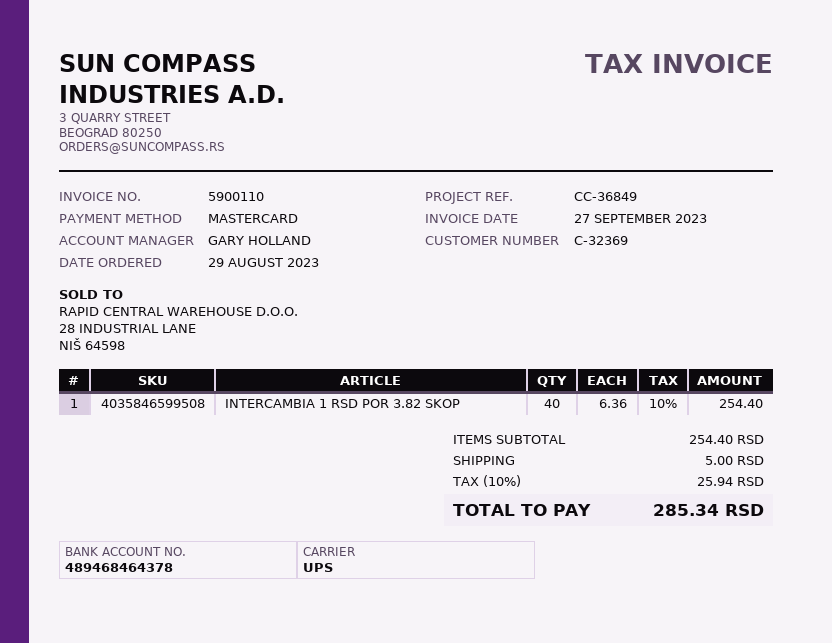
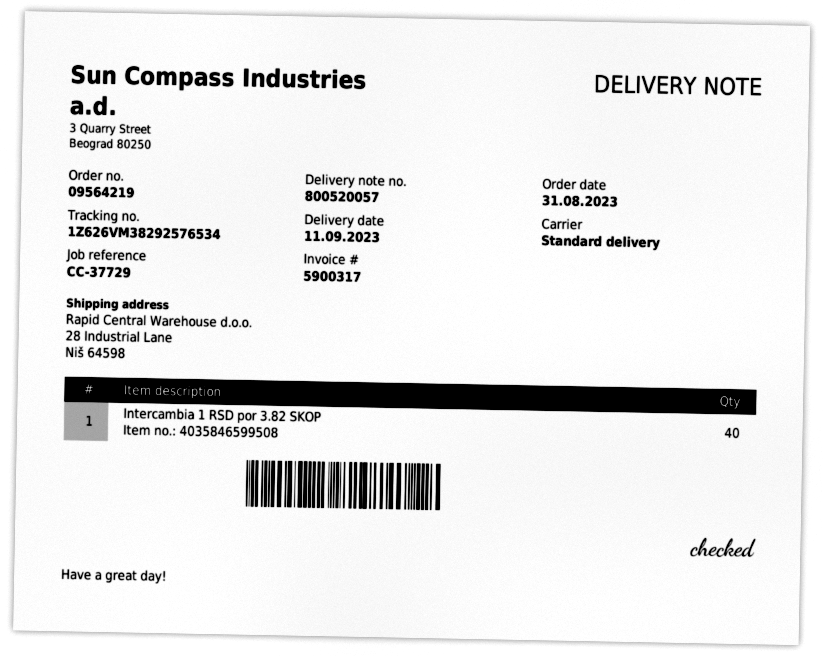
order date: 2023-08-29 -> 2023-08-31
invoice number: 5900110 -> 5900317
reference: CC-36849 -> CC-37729
shipping method: UPS -> standard

